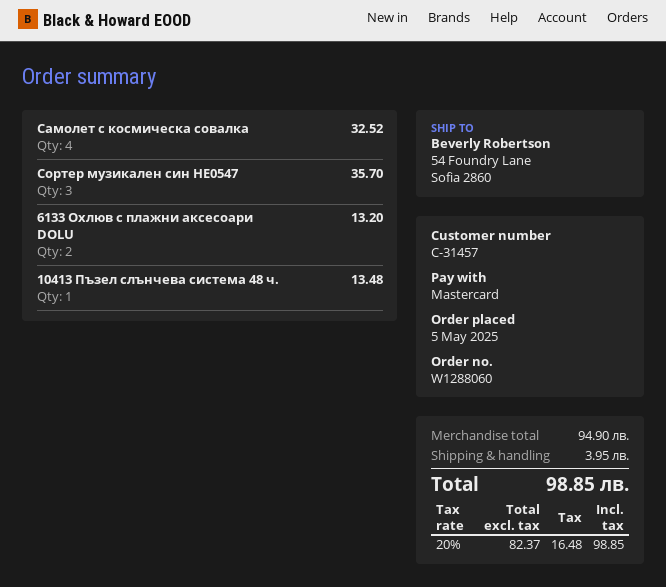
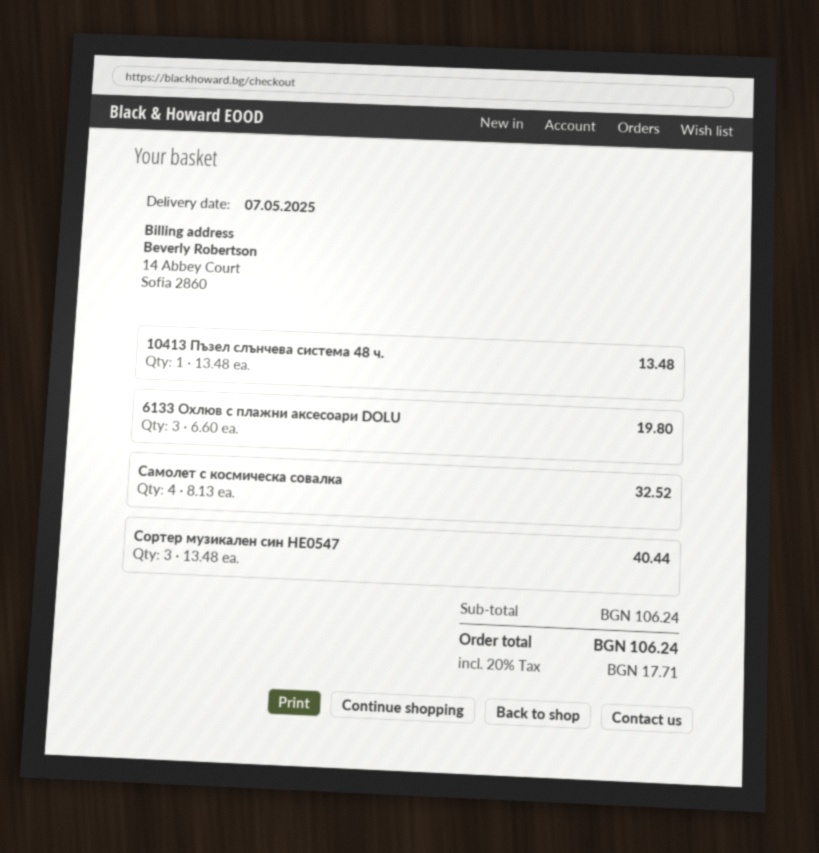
Сортер музикален син HE0547: 3 for 35.70 -> 3 for 40.44
6133 Охлюв с плажни аксесоари DOLU: 2 for 13.20 -> 3 for 19.80
subtotal: 94.90 -> 106.24
shipping: 3.95 -> none
tax: 20% = 16.48 -> 20% = 17.71
total: 98.85 -> 106.24

